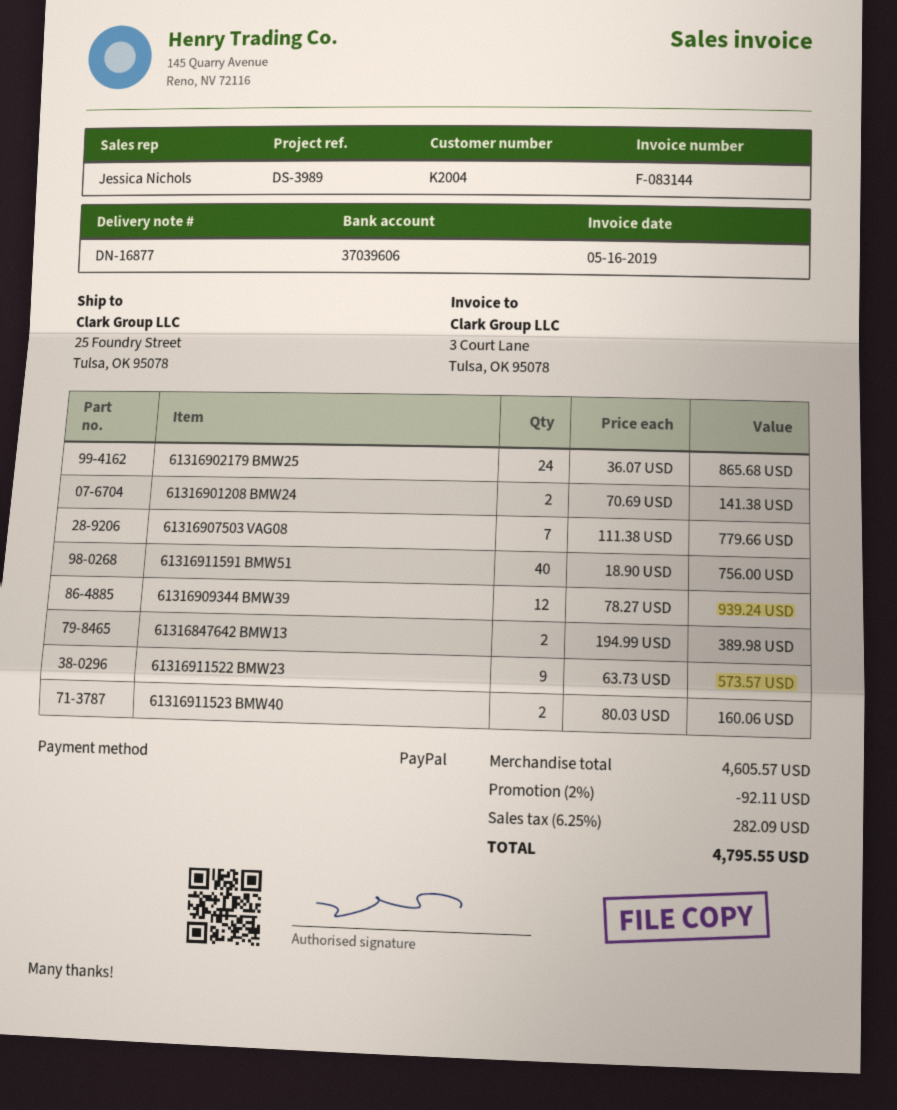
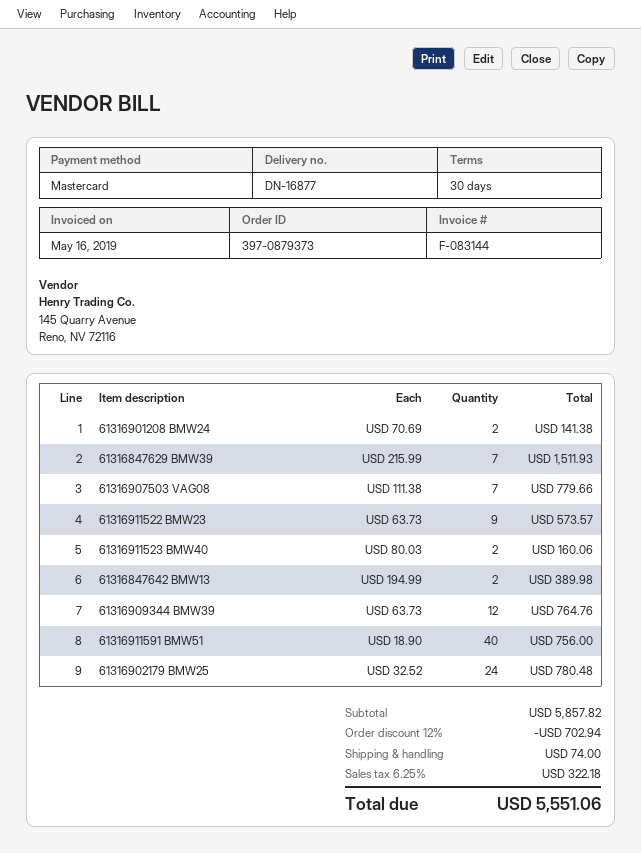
payment method: PayPal -> Mastercard
61316902179 BMW25: 24 x 36.07 = 865.68 -> 24 x 32.52 = 780.48
61316909344 BMW39: 12 x 78.27 = 939.24 -> 12 x 63.73 = 764.76
61316847629 BMW39: none -> 7 x 215.99 = 1511.93
subtotal: 4605.57 -> 5857.82
discount: 2% = 92.11 -> 12% = 702.94
shipping: none -> 74.00
tax: 6.25% = 282.09 -> 6.25% = 322.18
total: 4795.55 -> 5551.06

